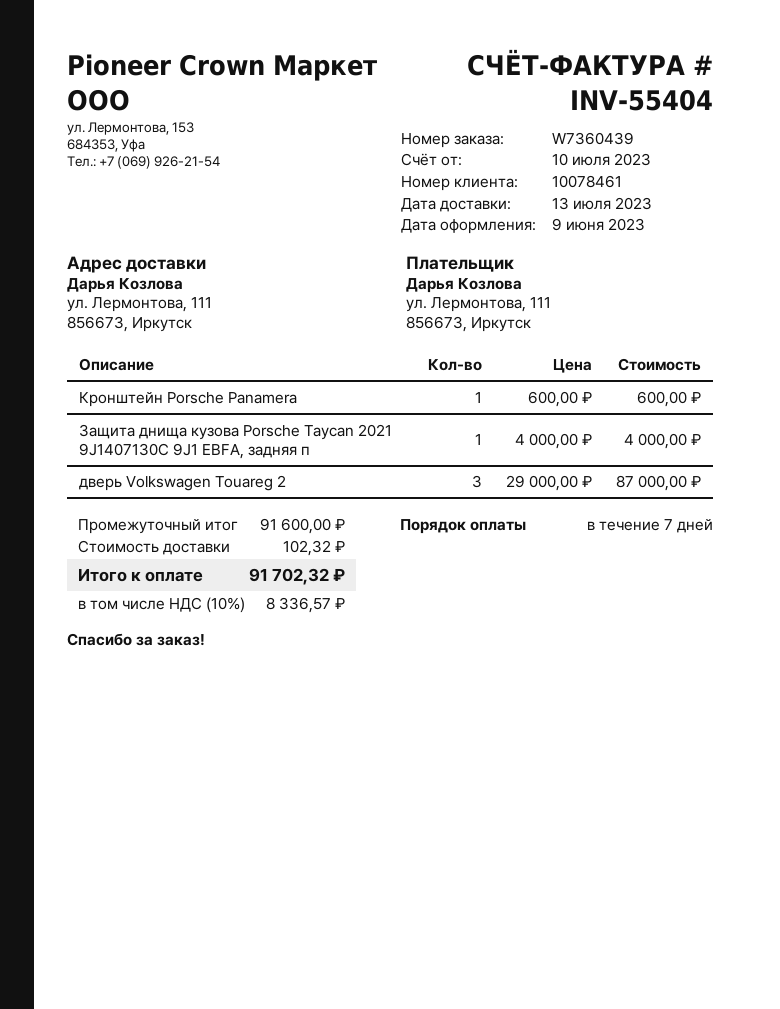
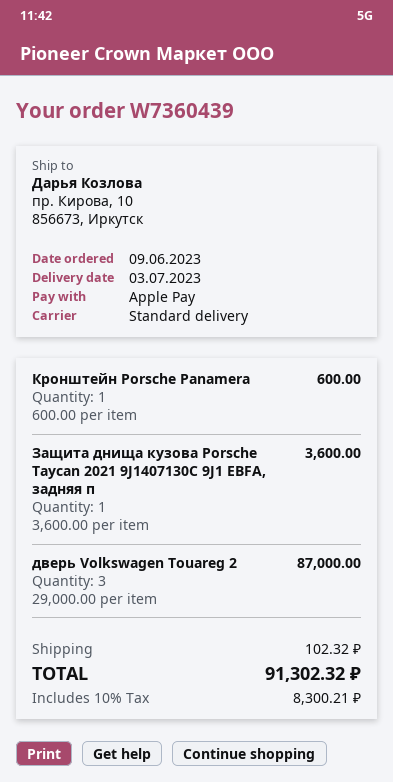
delivery date: 2023-07-13 -> 2023-07-03
ship to: ул. Лермонтова, 111, 856673, Иркутск -> пр. Кирова, 10, 856673, Иркутск
Защита днища кузова Porsche Taycan 2021 9J1407130C 9J1 EBFA, задняя п: 1 x 4000.00 = 4000.00 -> 1 x 3600.00 = 3600.00
tax: 10% = 8336.57 -> 10% = 8300.21
total: 91702.32 -> 91302.32

